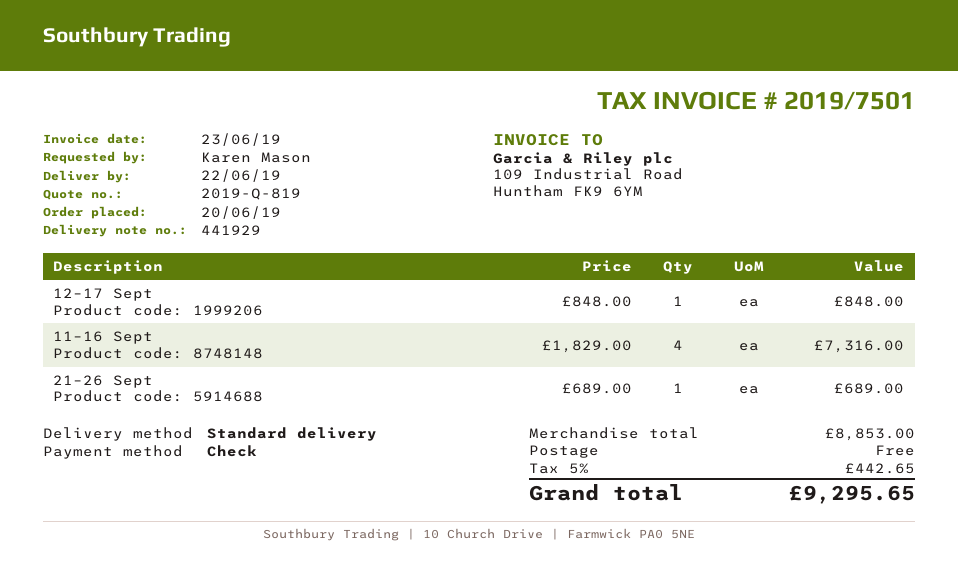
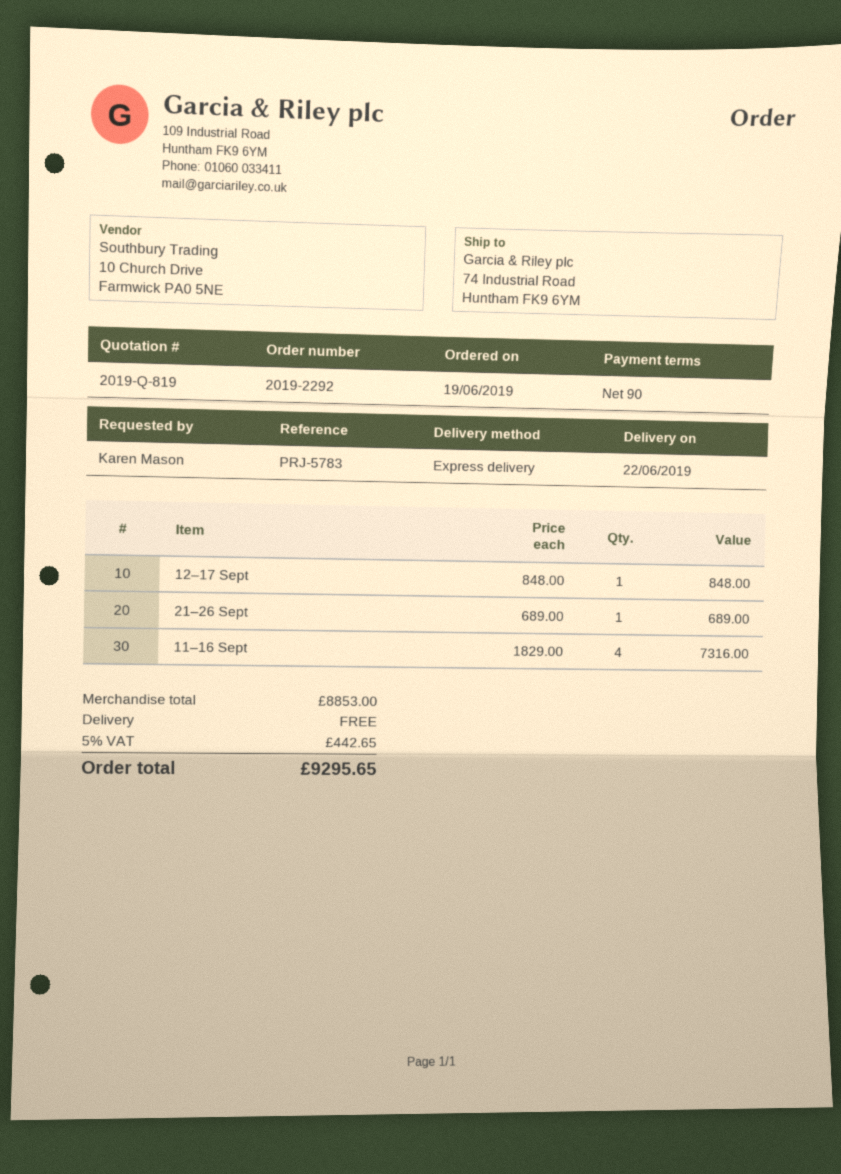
order date: 2019-06-20 -> 2019-06-19
shipping method: standard -> express

